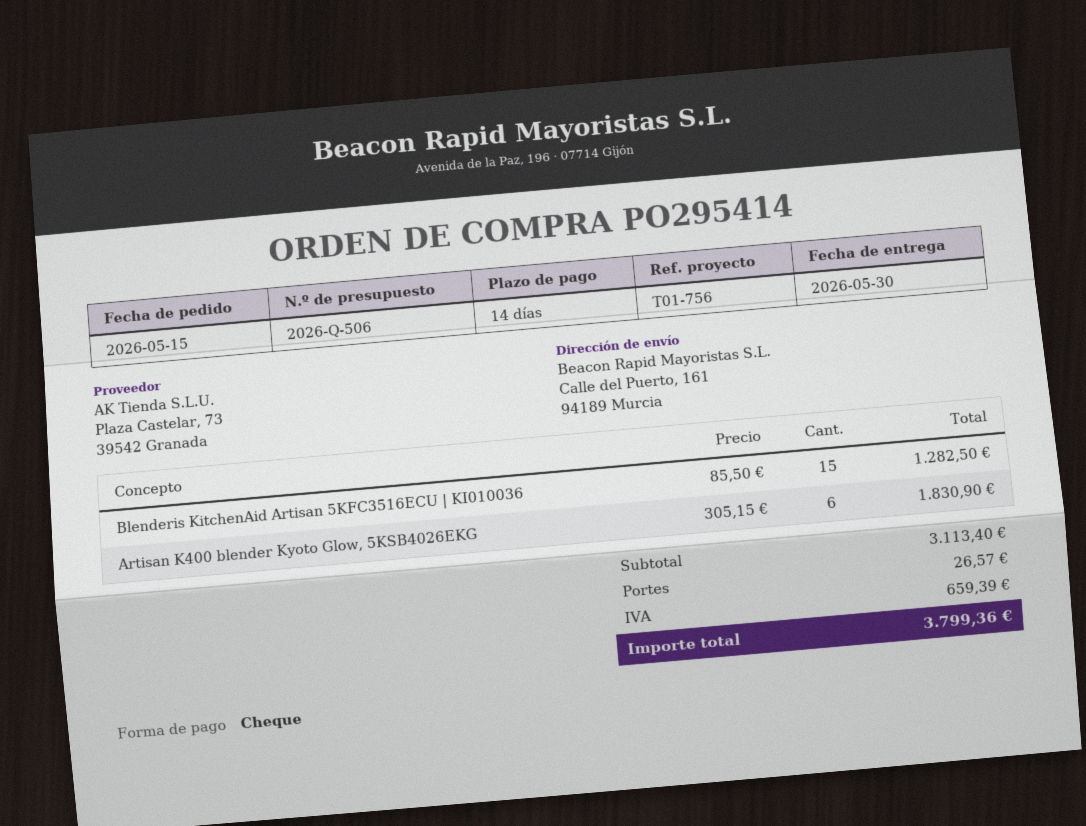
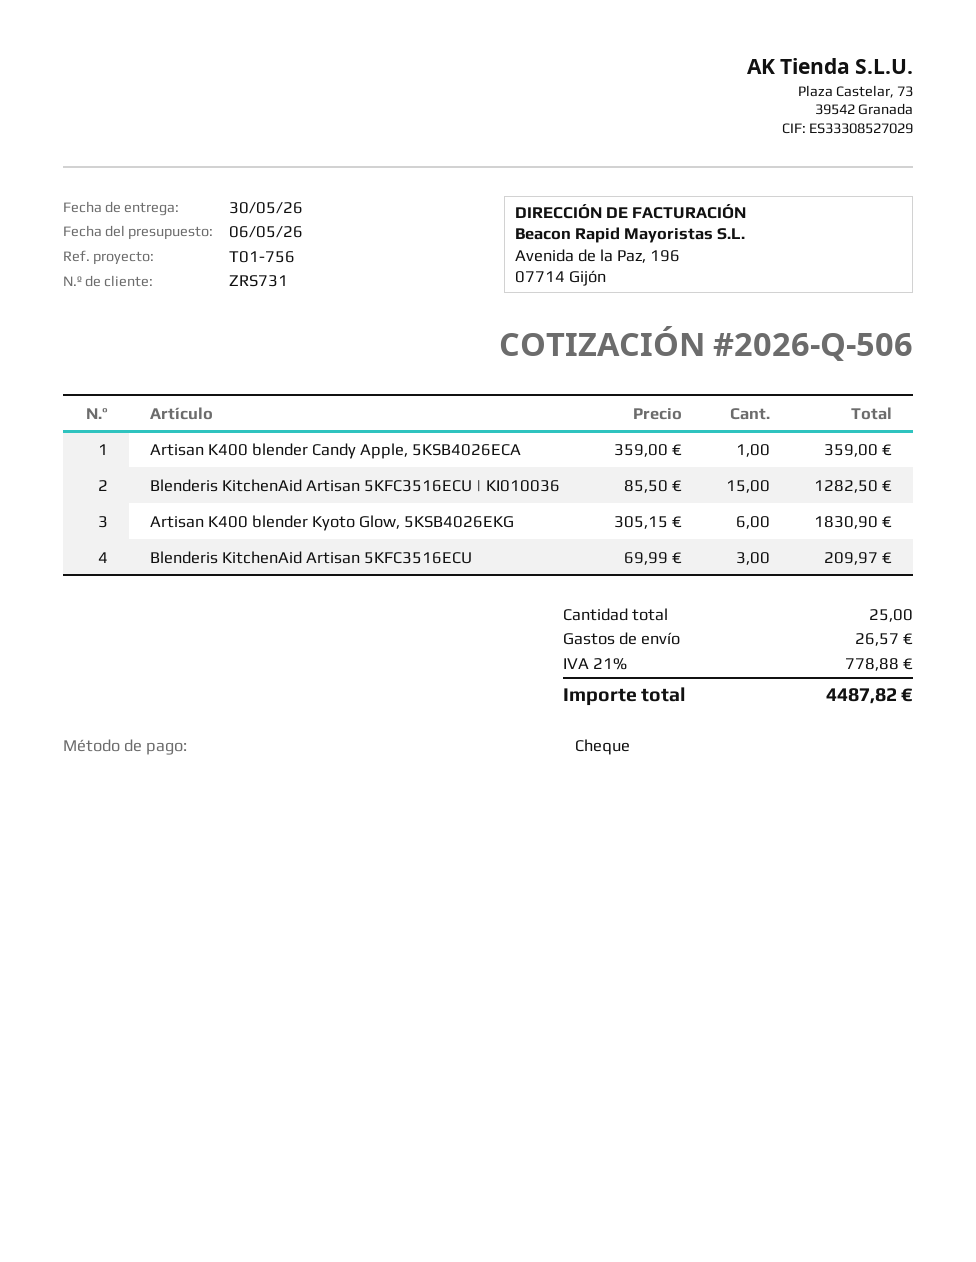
Artisan K400 blender Candy Apple, 5KSB4026ECA: none -> 1 x 359.00 = 359.00
Blenderis KitchenAid Artisan 5KFC3516ECU: none -> 3 x 69.99 = 209.97
tax: 659.39 -> 778.88
total: 3799.36 -> 4487.82

